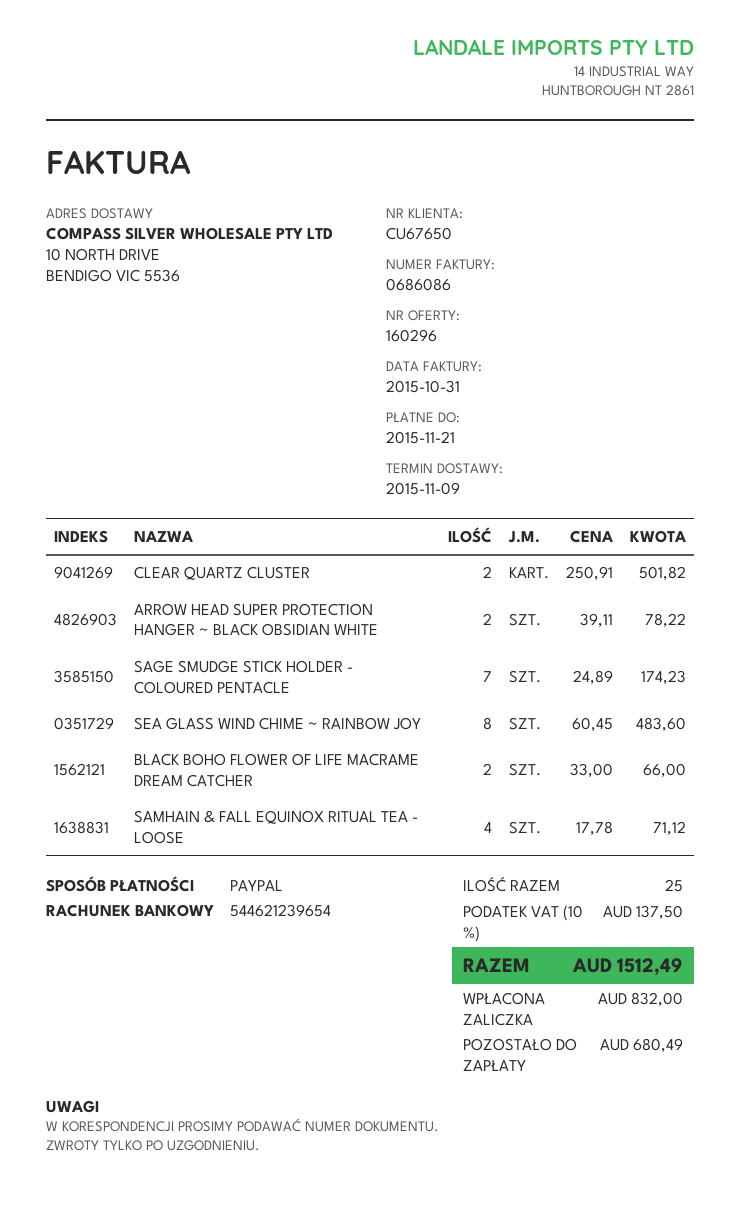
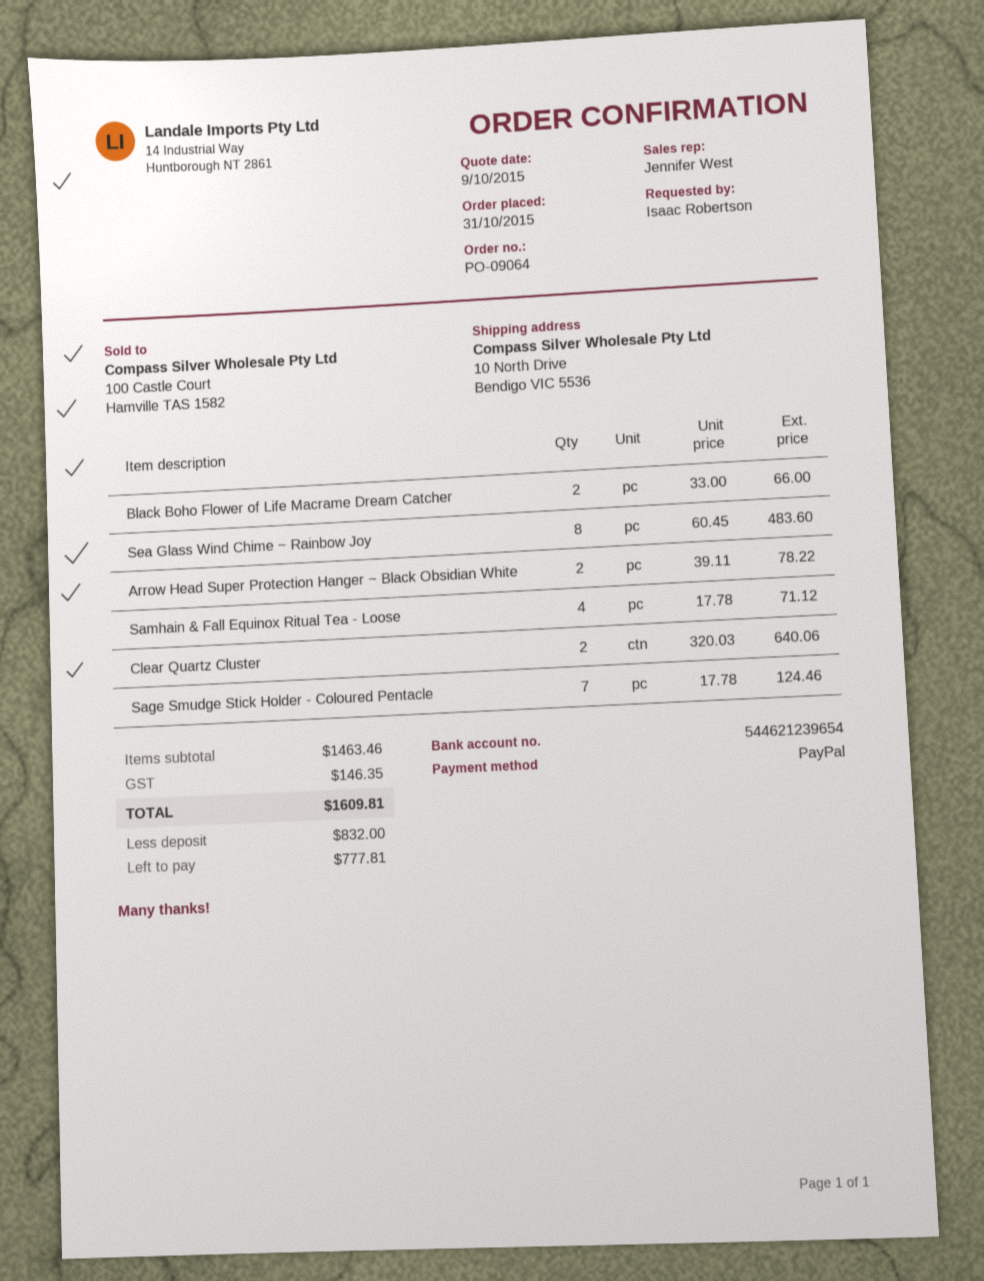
CLEAR QUARTZ CLUSTER: 2 x 250.91 = 501.82 -> 2 x 320.03 = 640.06
SAGE SMUDGE STICK HOLDER - COLOURED PENTACLE: 7 x 24.89 = 174.23 -> 7 x 17.78 = 124.46
tax: 137.50 -> 146.35
total: 1512.49 -> 1609.81
balance: 680.49 -> 777.81

